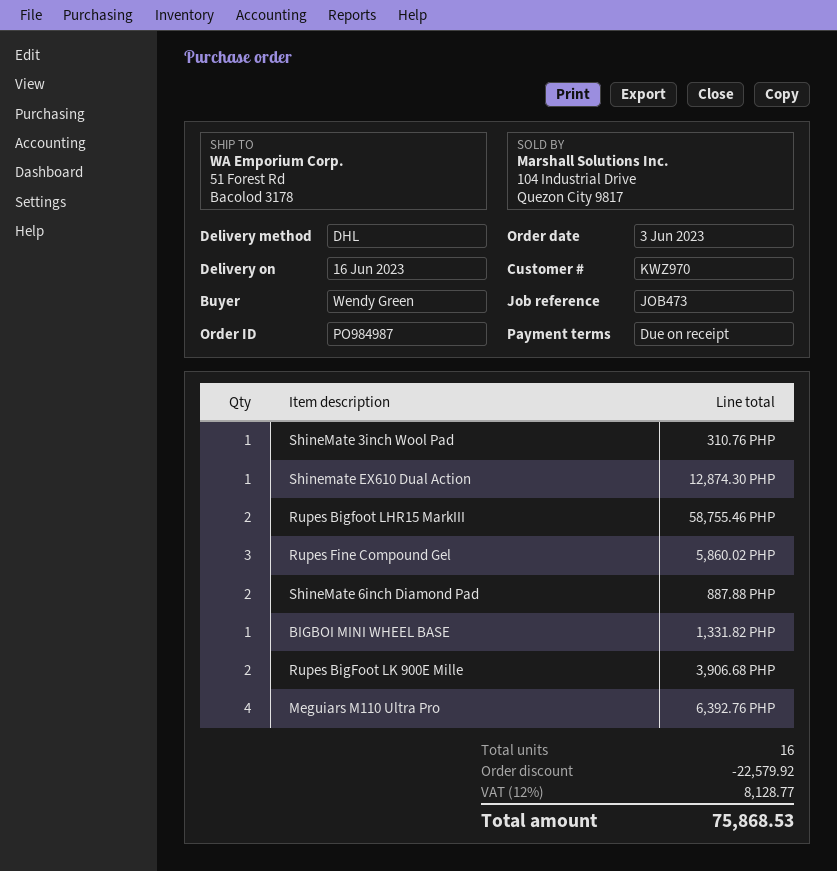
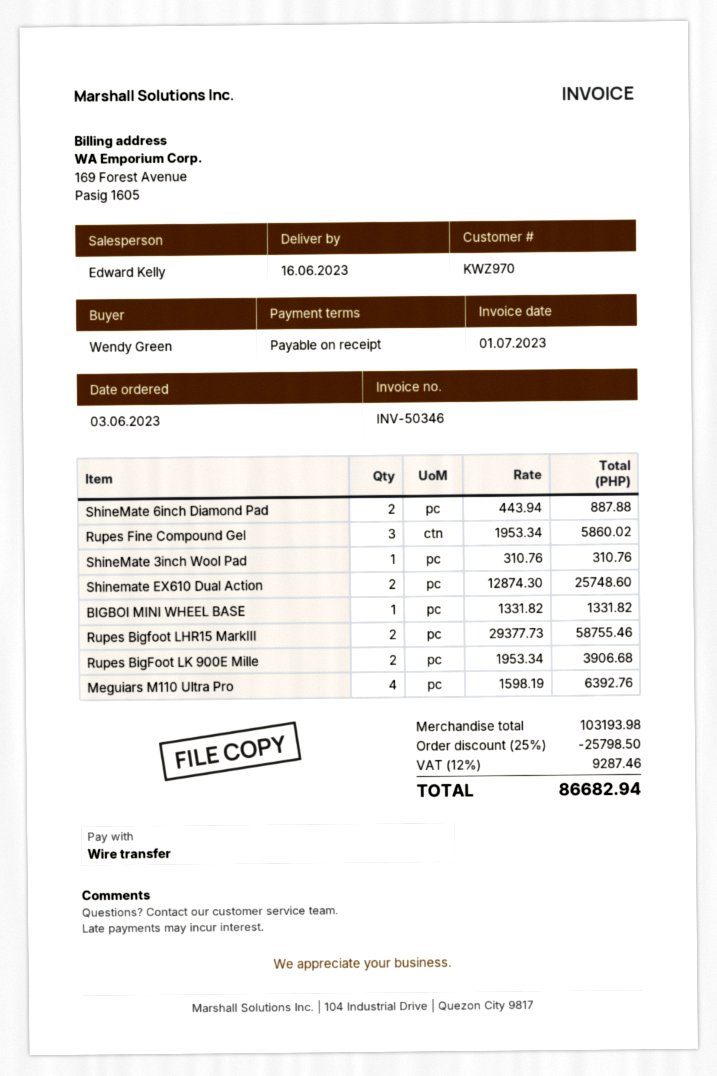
Shinemate EX610 Dual Action: 1 for 12874.30 -> 2 for 25748.60
discount: 22579.92 -> 25798.50
tax: 12% = 8128.77 -> 12% = 9287.46
total: 75868.53 -> 86682.94

